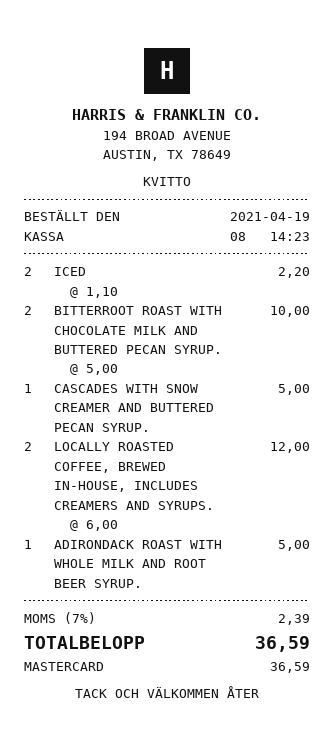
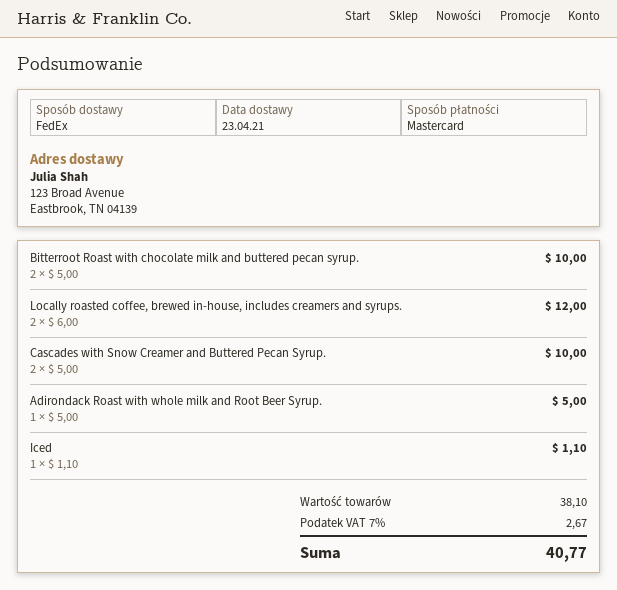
ICED: 2 x 1.10 = 2.20 -> 1 x 1.10 = 1.10
CASCADES WITH SNOW CREAMER AND BUTTERED PECAN SYRUP.: 1 x 5.00 = 5.00 -> 2 x 5.00 = 10.00
tax: 7% = 2.39 -> 7% = 2.67
total: 36.59 -> 40.77

